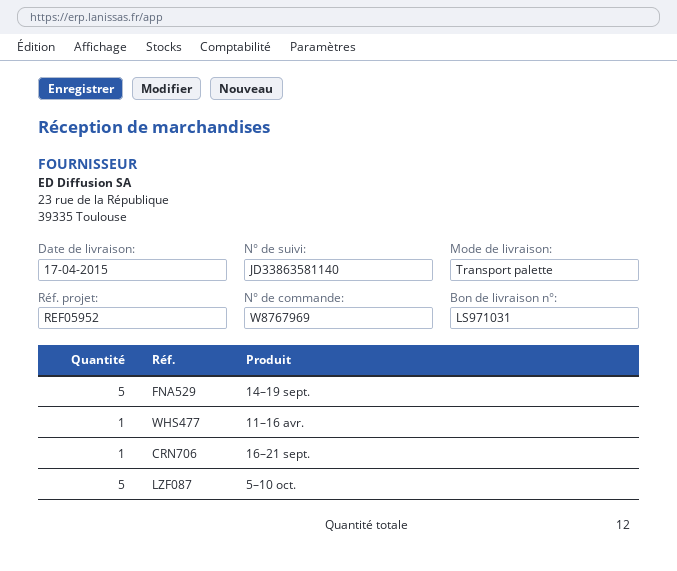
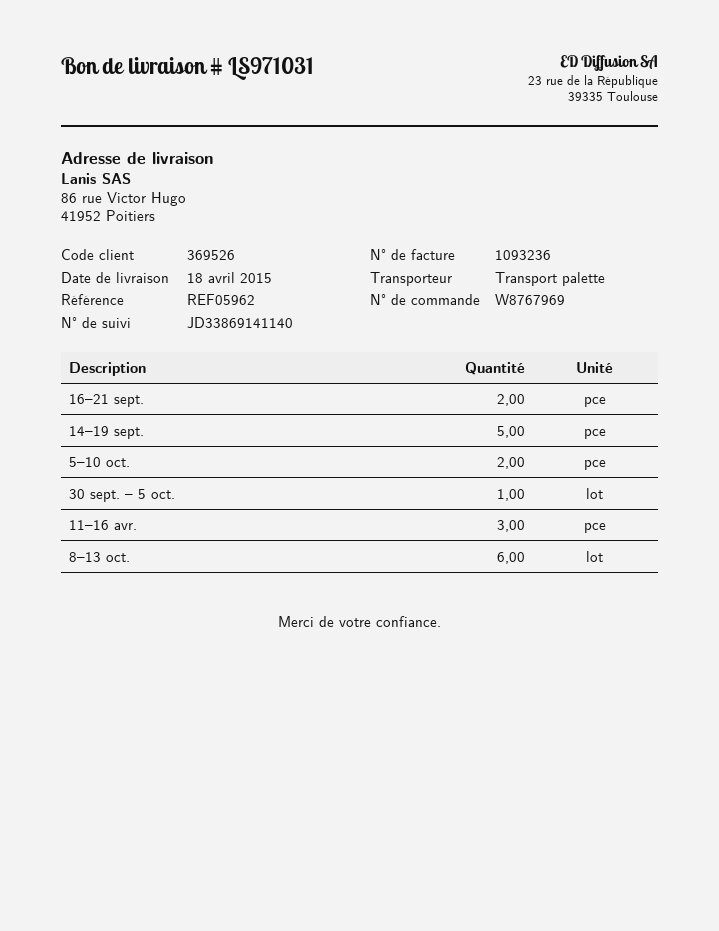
delivery date: 2015-04-17 -> 2015-04-18
reference: REF05952 -> REF05962
tracking number: JD33863581140 -> JD33869141140
11–16 avr.: 1 -> 3
16–21 sept.: 1 -> 2
5–10 oct.: 5 -> 2
30 sept. – 5 oct.: none -> 1
8–13 oct.: none -> 6

